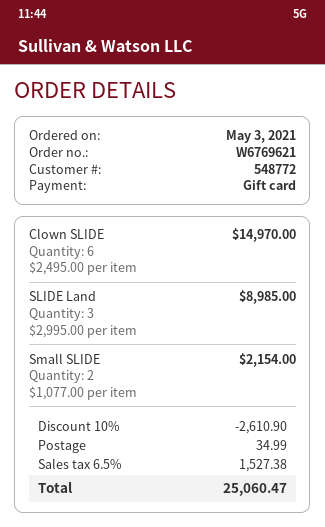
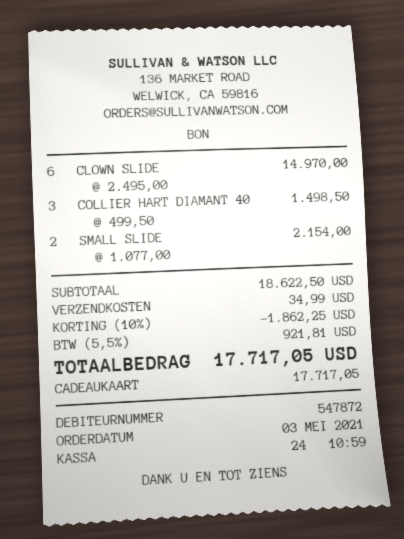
customer number: 548772 -> 547872
SLIDE Land: 3 x 2995.00 = 8985.00 -> none
COLLIER HART DIAMANT 40: none -> 3 x 499.50 = 1498.50
discount: 10% = 2610.90 -> 10% = 1862.25
tax: 6.5% = 1527.38 -> 5.5% = 921.81
total: 25060.47 -> 17717.05

